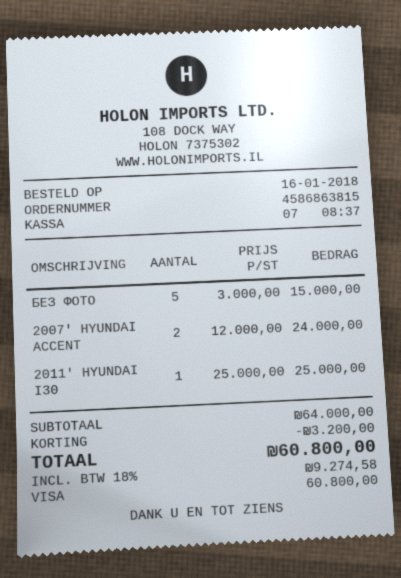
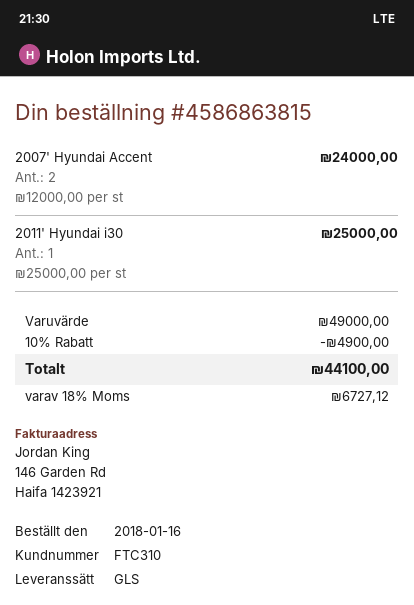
БЕЗ ФОТО: 5 x 3000.00 = 15000.00 -> none
subtotal: 64000.00 -> 49000.00
discount: 3200.00 -> 4900.00
tax: 18% = 9274.58 -> 18% = 6727.12
total: 60800.00 -> 44100.00

